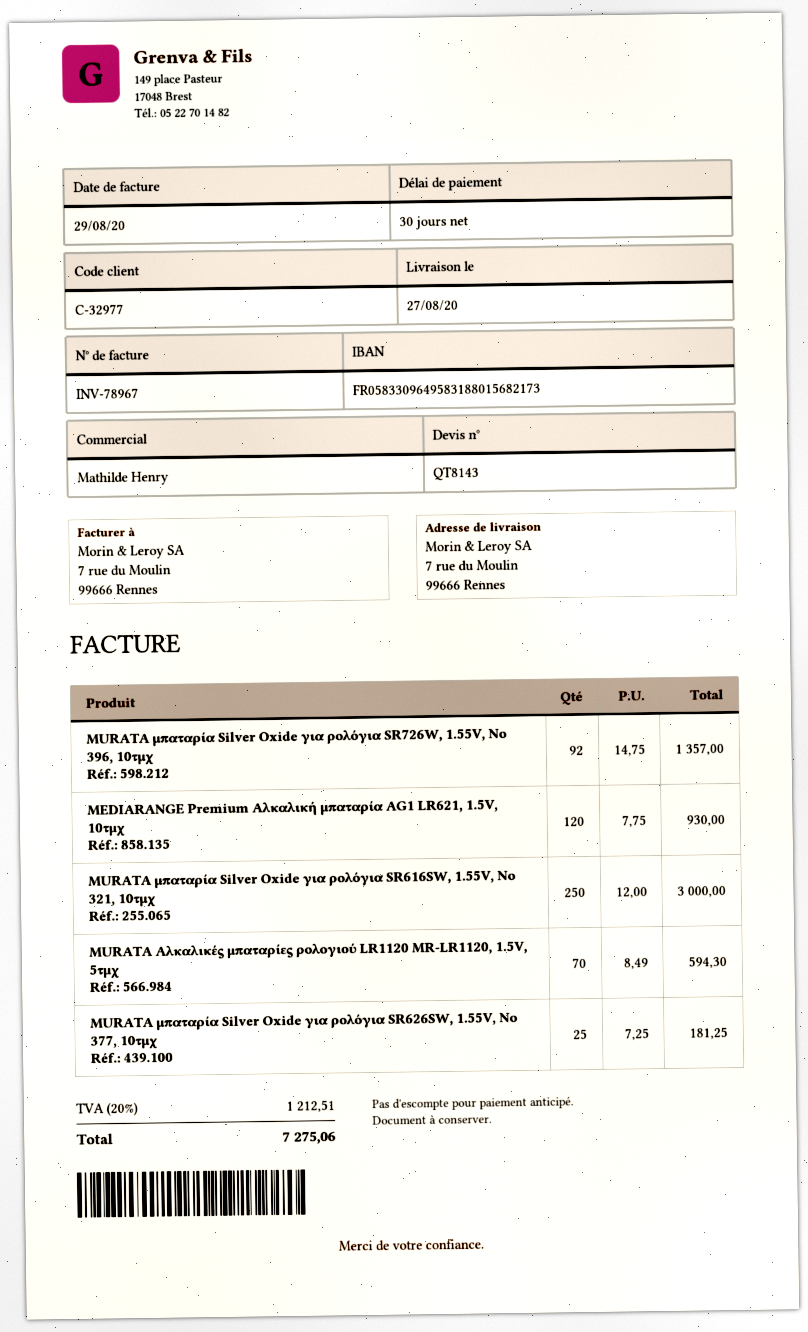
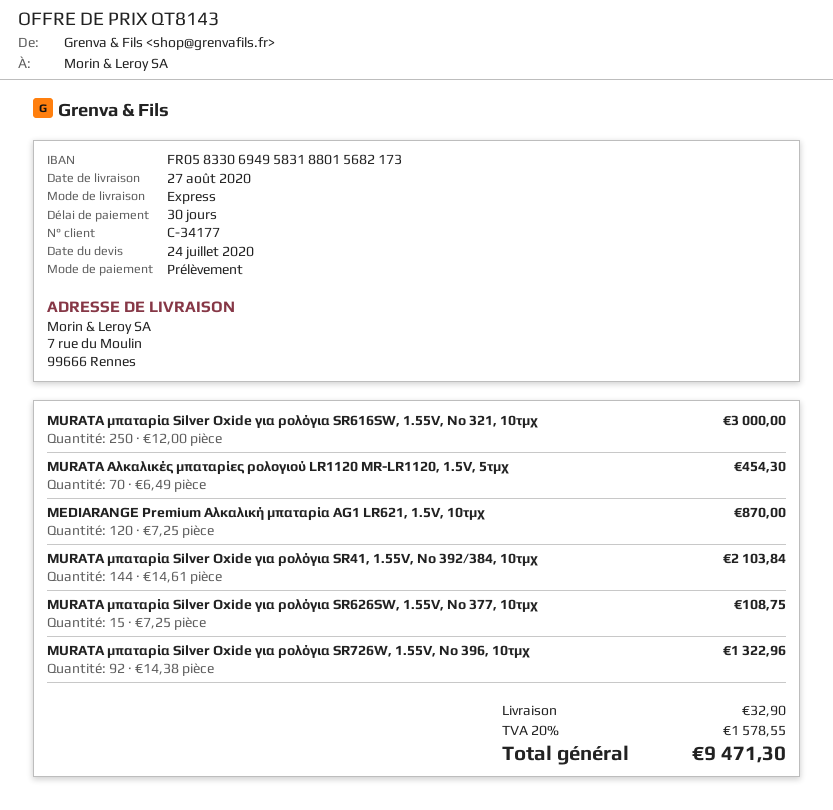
customer number: C-32977 -> C-34177
bank account: FR0583309649583188015682173 -> FR0583306949583188015682173
MURATA μπαταρία Silver Oxide για ρολόγια SR726W, 1.55V, No 396, 10τμχ: 92 x 14.75 = 1357.00 -> 92 x 14.38 = 1322.96
MEDIARANGE Premium Αλκαλική μπαταρία AG1 LR621, 1.5V, 10τμχ: 120 x 7.75 = 930.00 -> 120 x 7.25 = 870.00
MURATA Αλκαλικές μπαταρίες ρολογιού LR1120 MR-LR1120, 1.5V, 5τμχ: 70 x 8.49 = 594.30 -> 70 x 6.49 = 454.30
MURATA μπαταρία Silver Oxide για ρολόγια SR626SW, 1.55V, No 377, 10τμχ: 25 x 7.25 = 181.25 -> 15 x 7.25 = 108.75
MURATA μπαταρία Silver Oxide για ρολόγια SR41, 1.55V, No 392/384, 10τμχ: none -> 144 x 14.61 = 2103.84
shipping: none -> 32.90
tax: 20% = 1212.51 -> 20% = 1578.55
total: 7275.06 -> 9471.30

